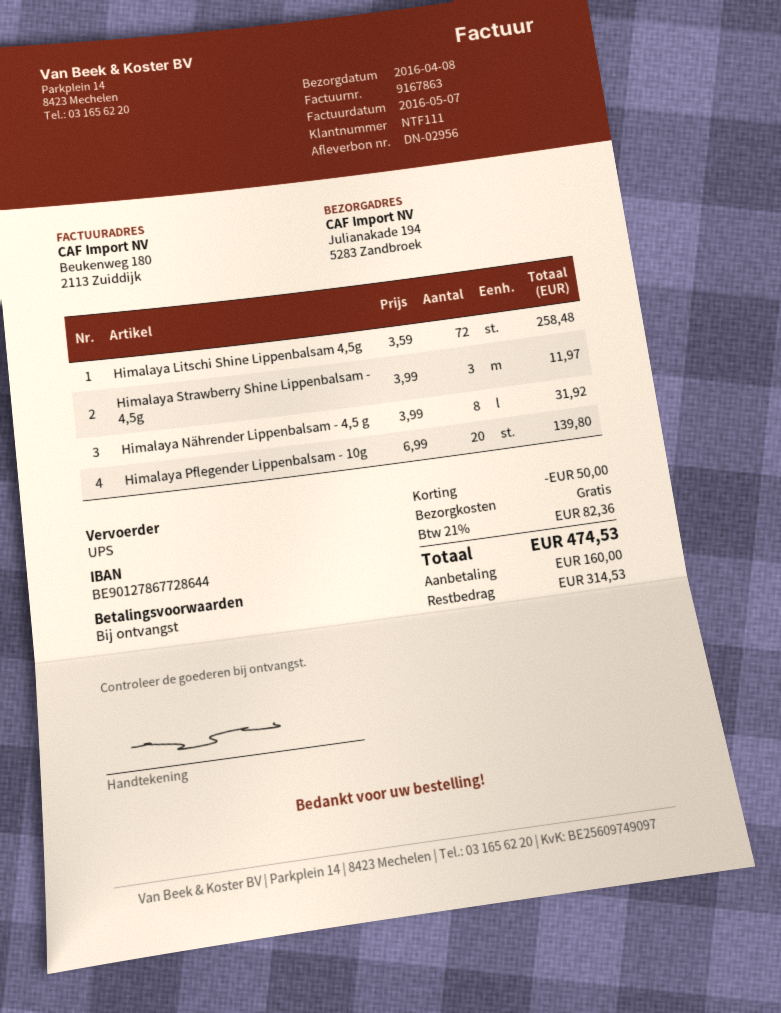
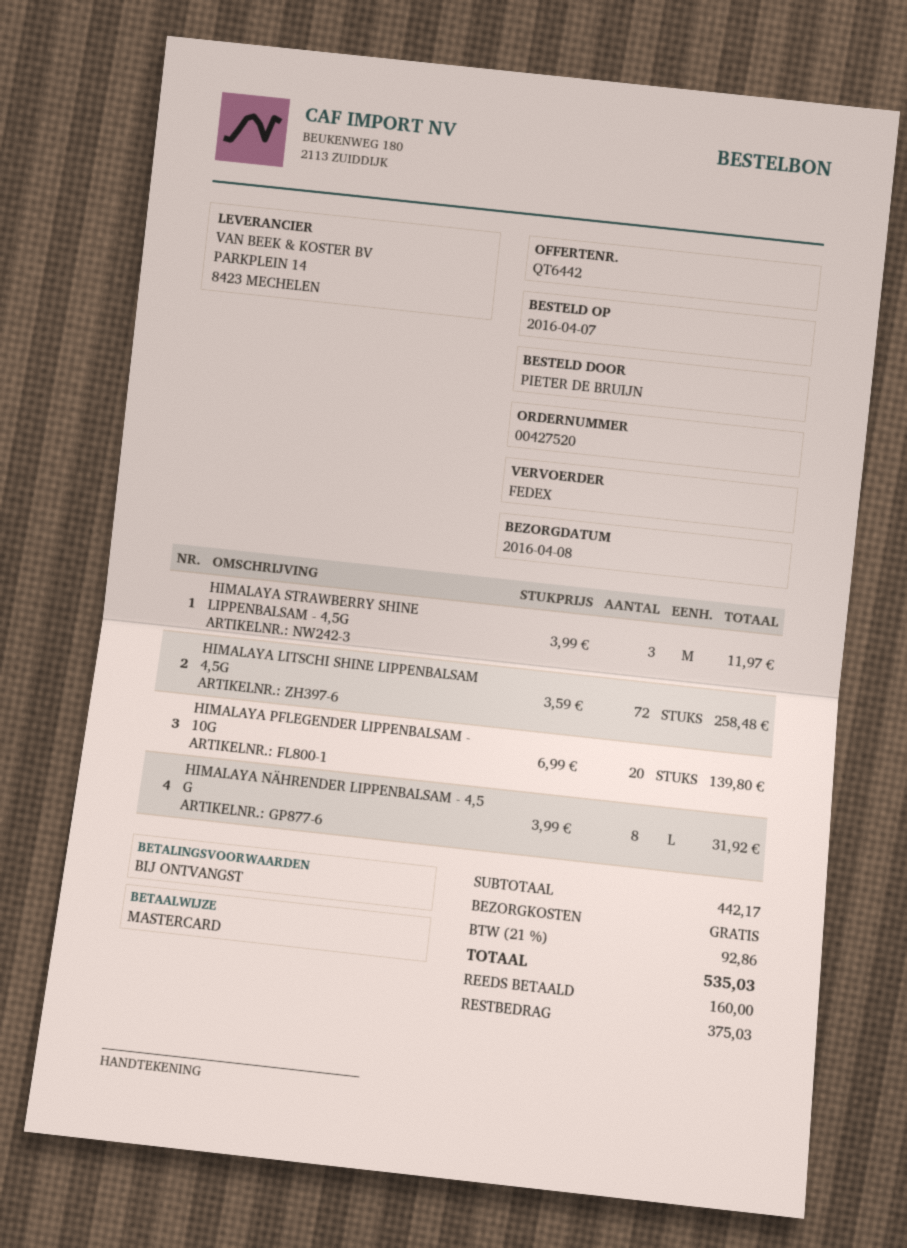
shipping method: UPS -> FedEx
discount: 50.00 -> none
tax: 21% = 82.36 -> 21% = 92.86
total: 474.53 -> 535.03
balance: 314.53 -> 375.03

